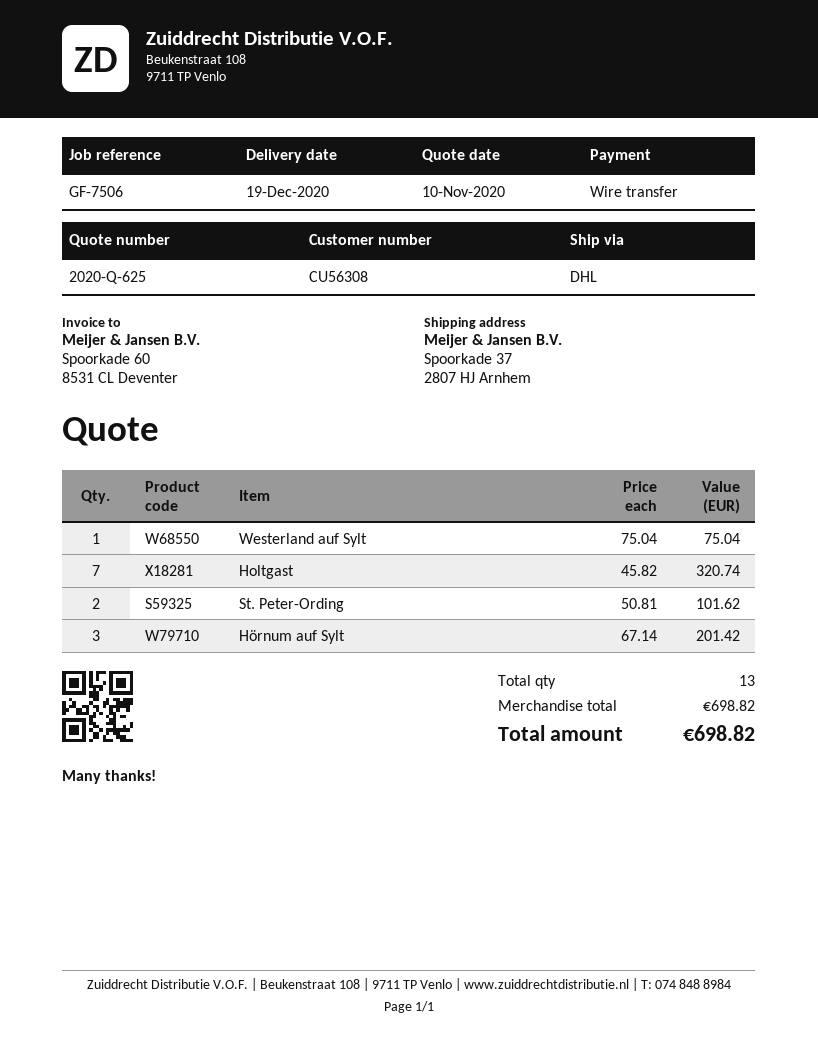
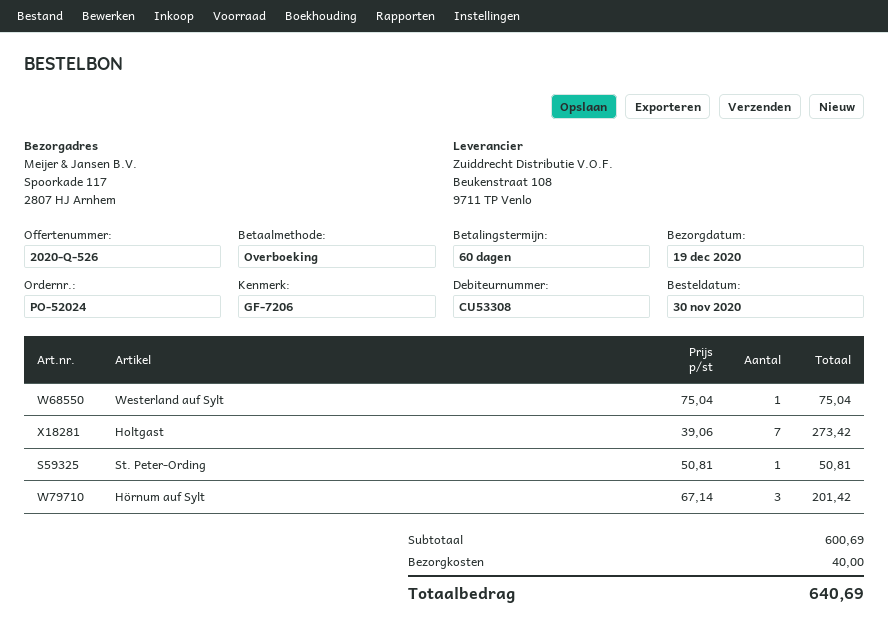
quote number: 2020-Q-625 -> 2020-Q-526
customer number: CU56308 -> CU53308
reference: GF-7506 -> GF-7206
ship to: Spoorkade 37, 2807 HJ Arnhem -> Spoorkade 117, 2807 HJ Arnhem
Holtgast: 7 x 45.82 = 320.74 -> 7 x 39.06 = 273.42
St. Peter-Ording: 2 x 50.81 = 101.62 -> 1 x 50.81 = 50.81
subtotal: 698.82 -> 600.69
shipping: none -> 40.00
total: 698.82 -> 640.69

